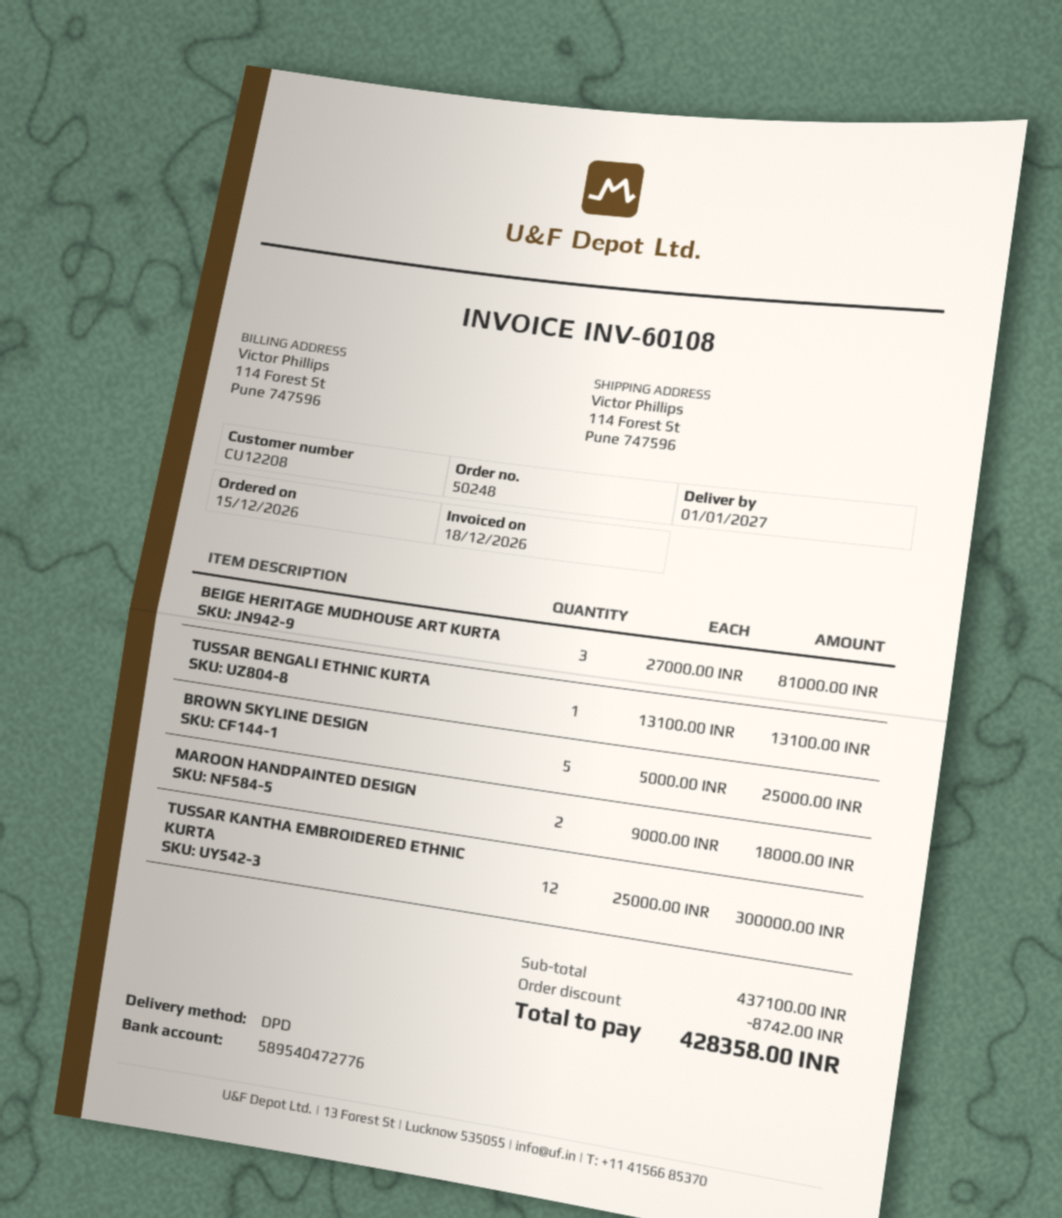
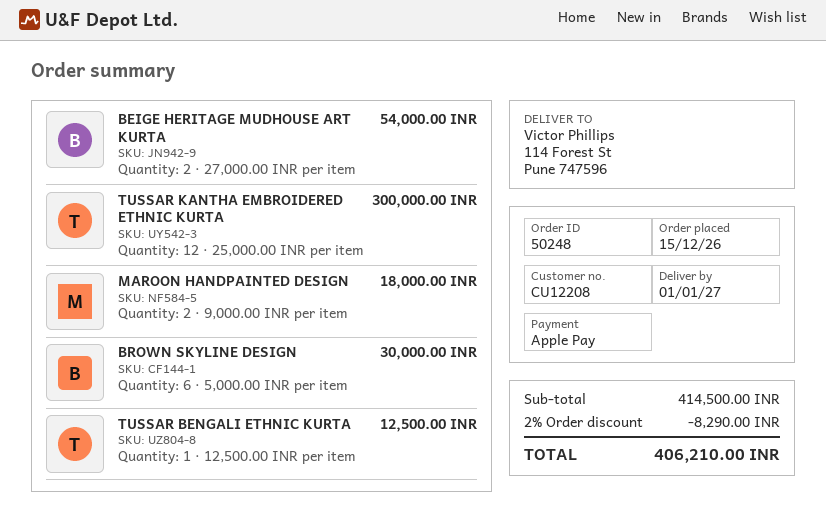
BEIGE HERITAGE MUDHOUSE ART KURTA: 3 x 27000.00 = 81000.00 -> 2 x 27000.00 = 54000.00
TUSSAR BENGALI ETHNIC KURTA: 1 x 13100.00 = 13100.00 -> 1 x 12500.00 = 12500.00
BROWN SKYLINE DESIGN: 5 x 5000.00 = 25000.00 -> 6 x 5000.00 = 30000.00
subtotal: 437100.00 -> 414500.00
discount: 8742.00 -> 8290.00
total: 428358.00 -> 406210.00

